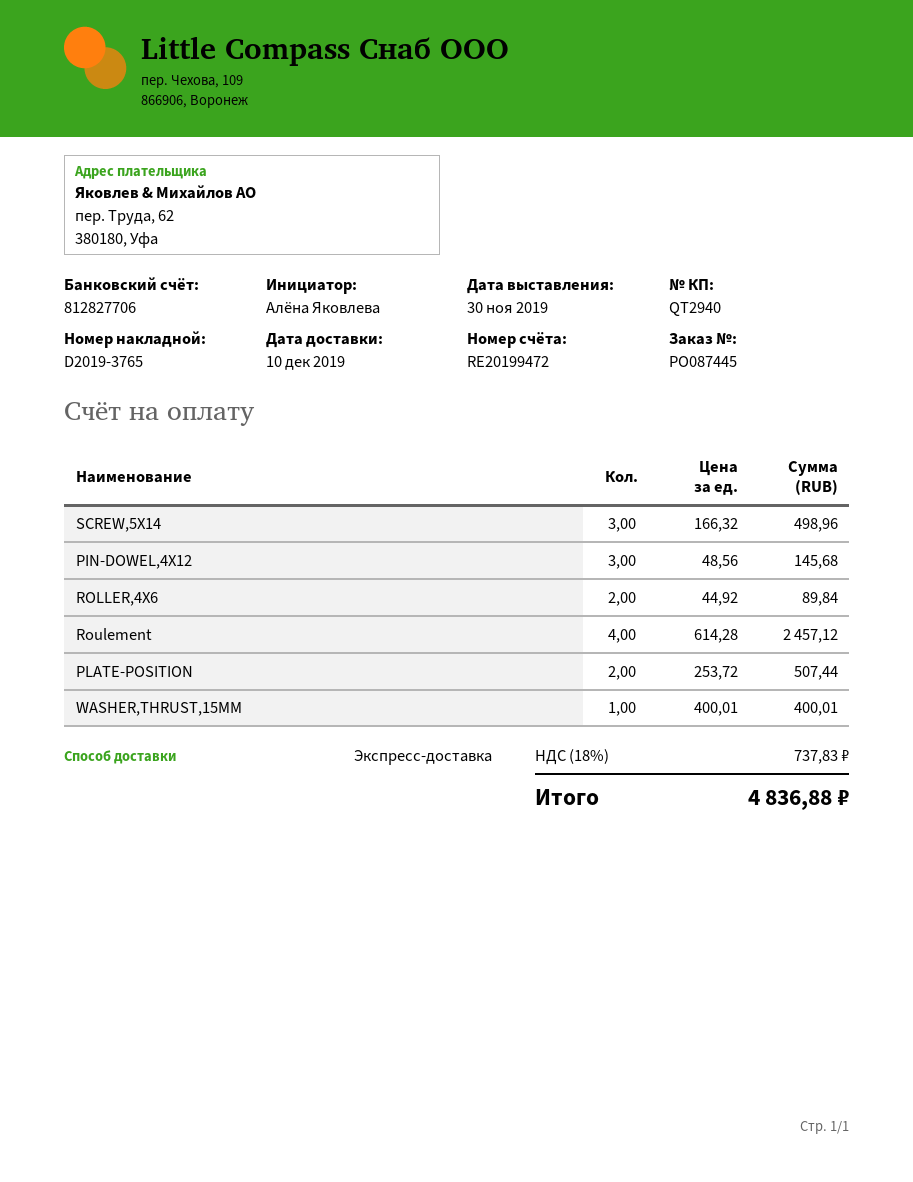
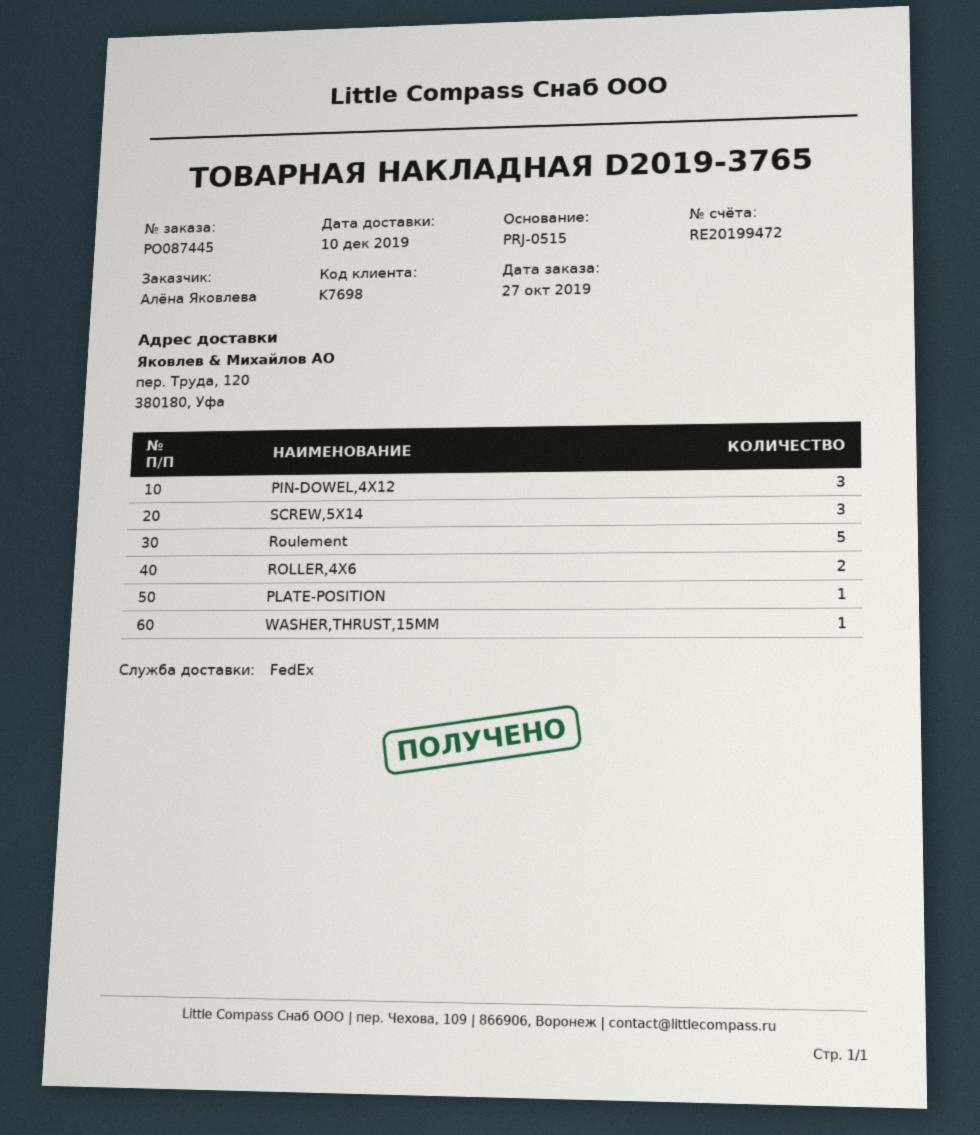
shipping method: express -> FedEx
Roulement: 4 -> 5
PLATE-POSITION: 2 -> 1

